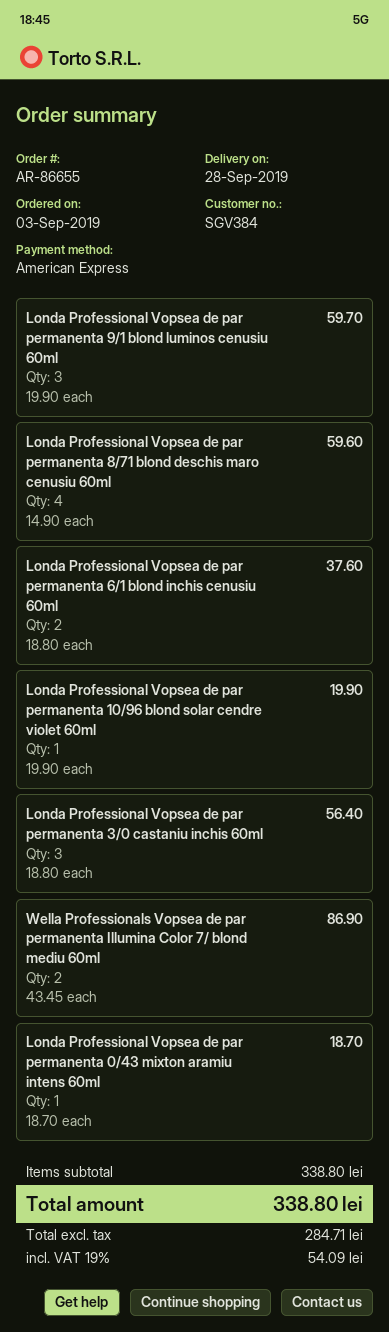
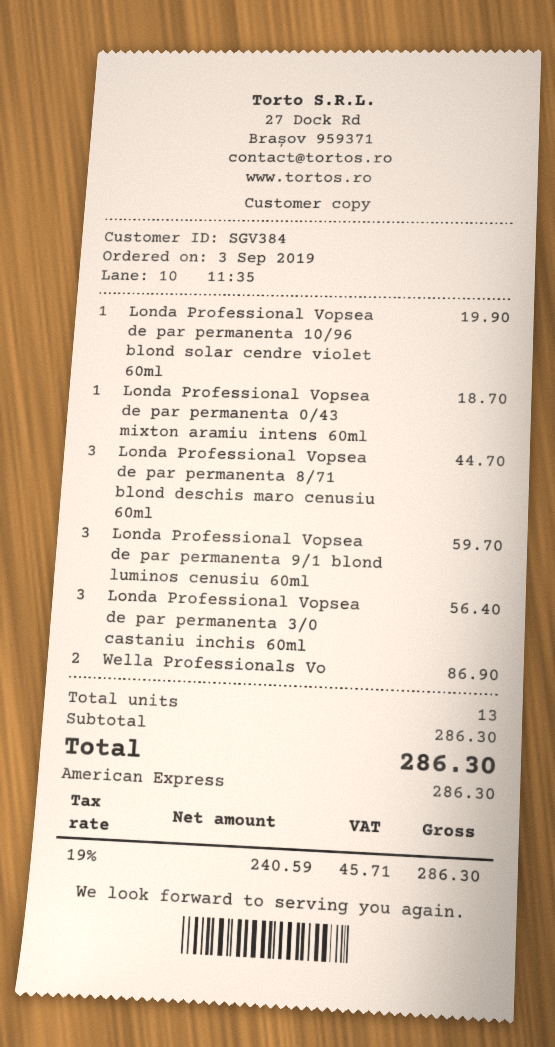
Londa Professional Vopsea de par permanenta 8/71 blond deschis maro cenusiu 60ml: 4 for 59.60 -> 3 for 44.70
Londa Professional Vopsea de par permanenta 6/1 blond inchis cenusiu 60ml: 2 for 37.60 -> none
subtotal: 338.80 -> 286.30
net: 284.71 -> 240.59
tax: 19% = 54.09 -> 19% = 45.71
total: 338.80 -> 286.30

